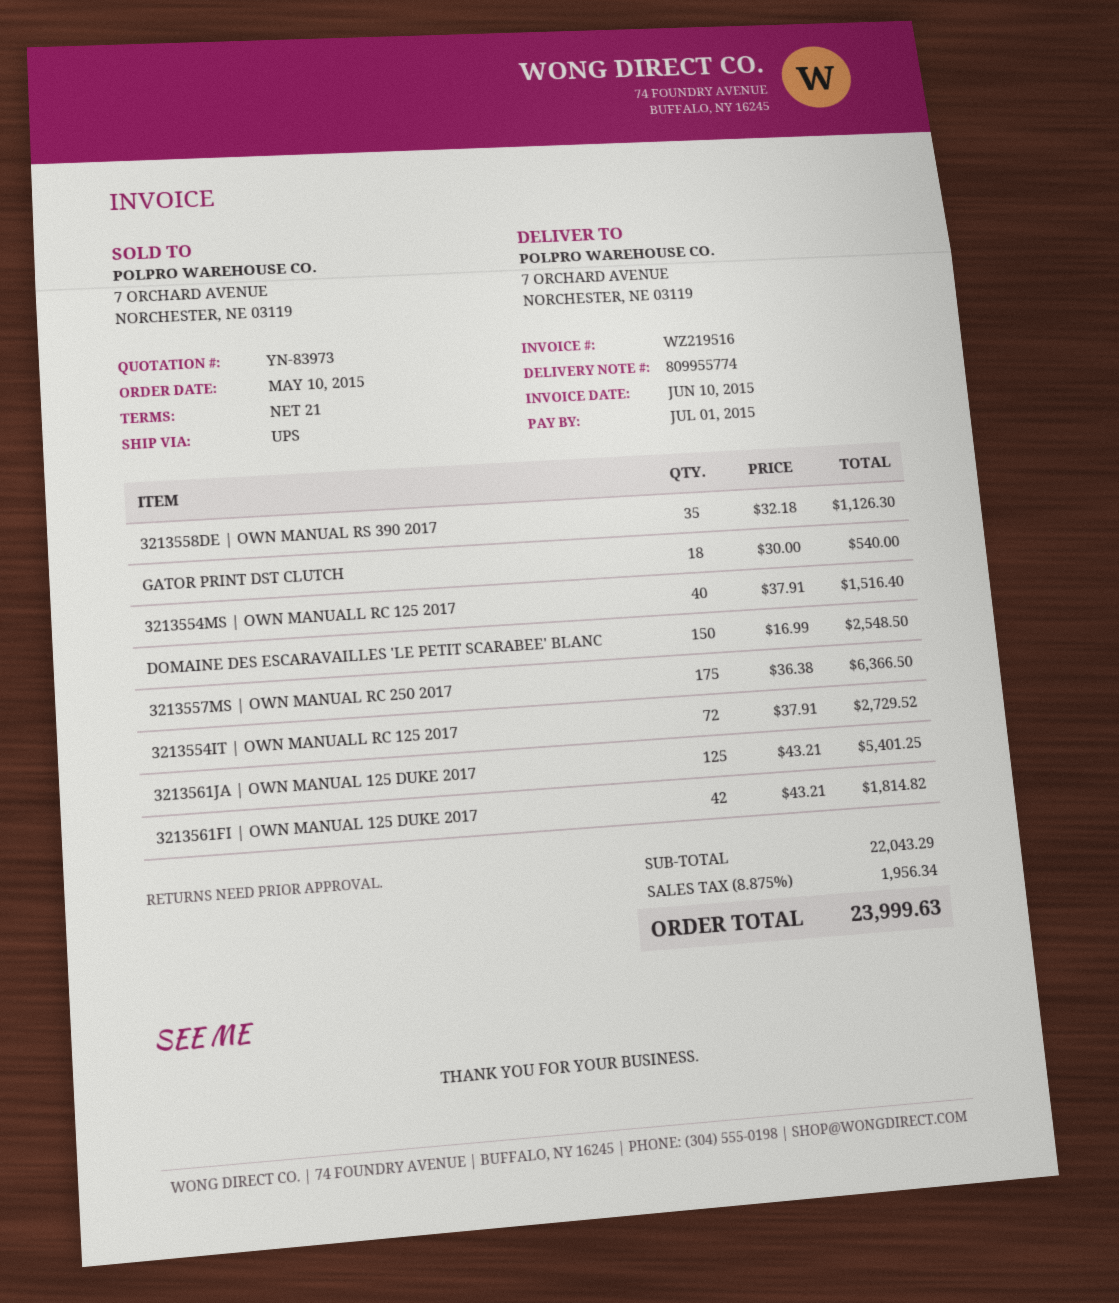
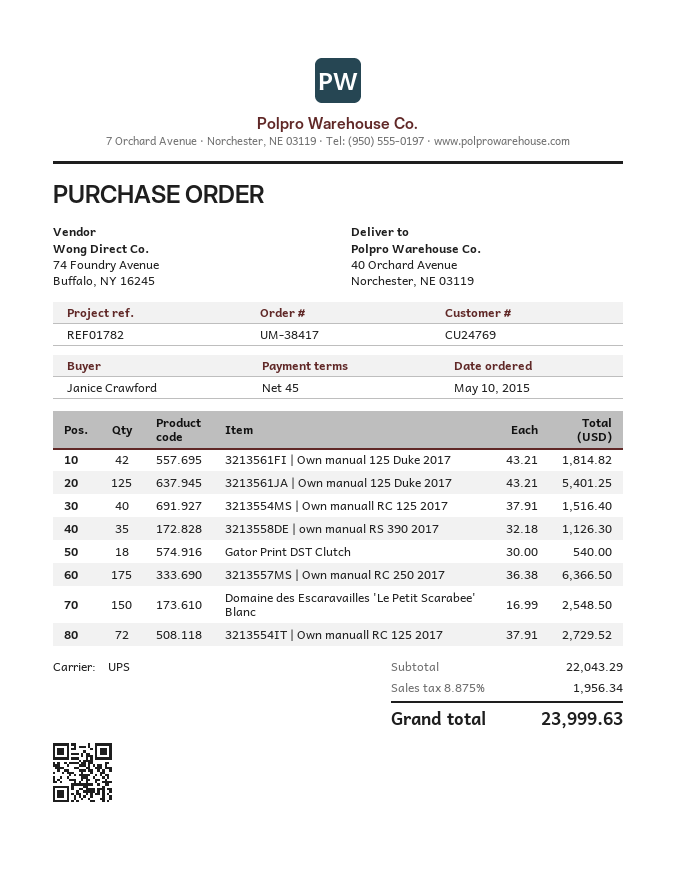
payment terms: 21 days -> 45 days
ship to: 7 ORCHARD AVENUE, NORCHESTER, NE 03119 -> 40 Orchard Avenue, Norchester, NE 03119

